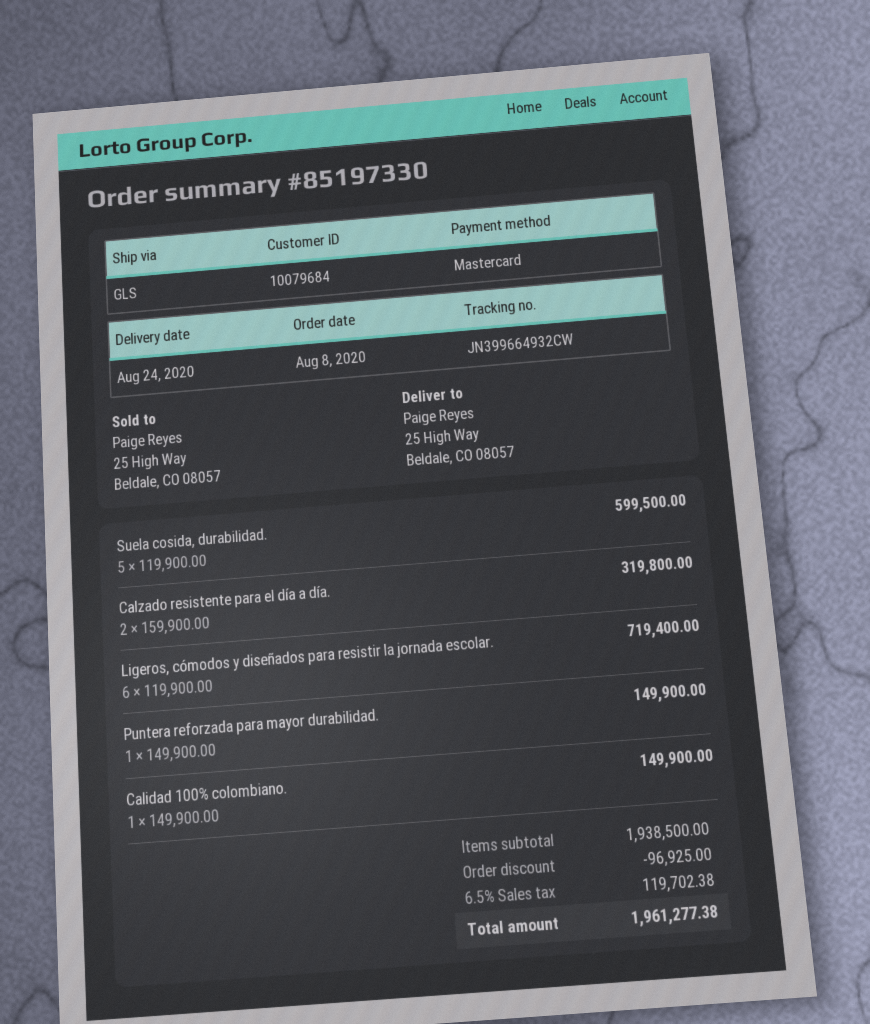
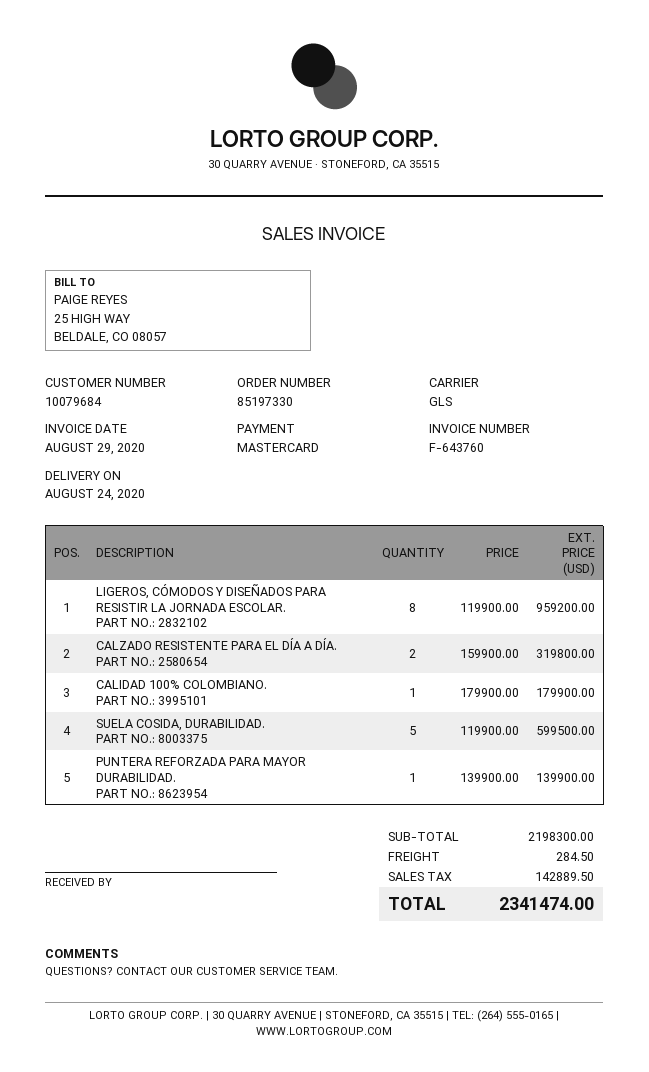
Ligeros, cómodos y diseñados para resistir la jornada escolar.: 6 x 119900.00 = 719400.00 -> 8 x 119900.00 = 959200.00
Puntera reforzada para mayor durabilidad.: 1 x 149900.00 = 149900.00 -> 1 x 139900.00 = 139900.00
Calidad 100% colombiano.: 1 x 149900.00 = 149900.00 -> 1 x 179900.00 = 179900.00
subtotal: 1938500.00 -> 2198300.00
discount: 96925.00 -> none
shipping: none -> 284.50
tax: 119702.38 -> 142889.50
total: 1961277.38 -> 2341474.00

